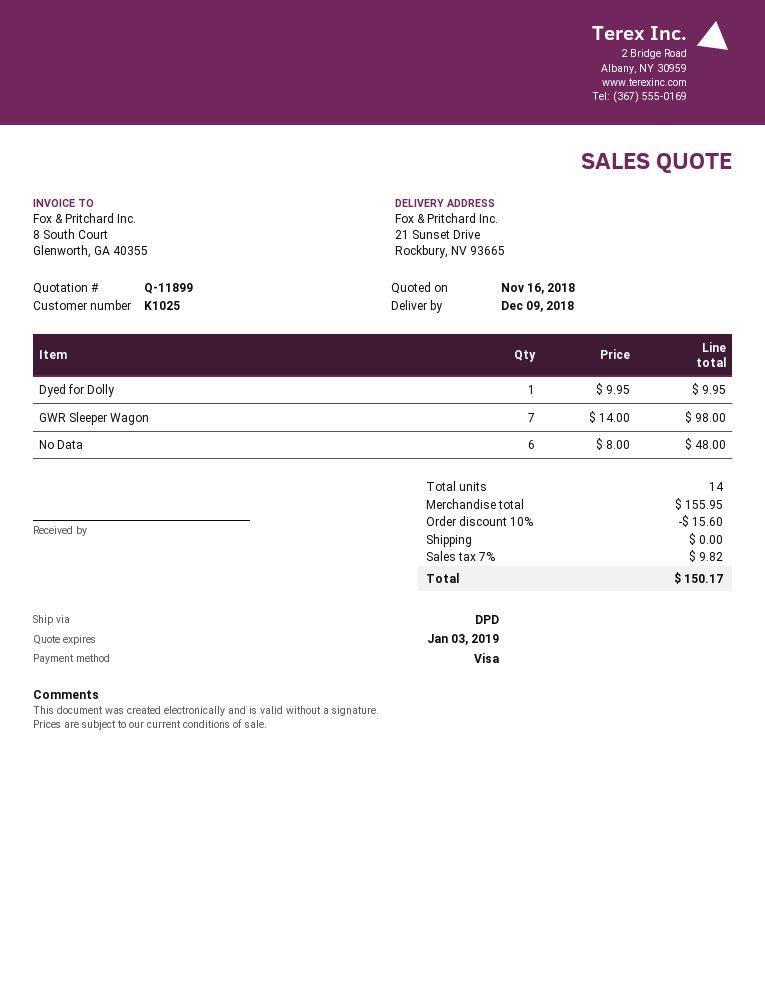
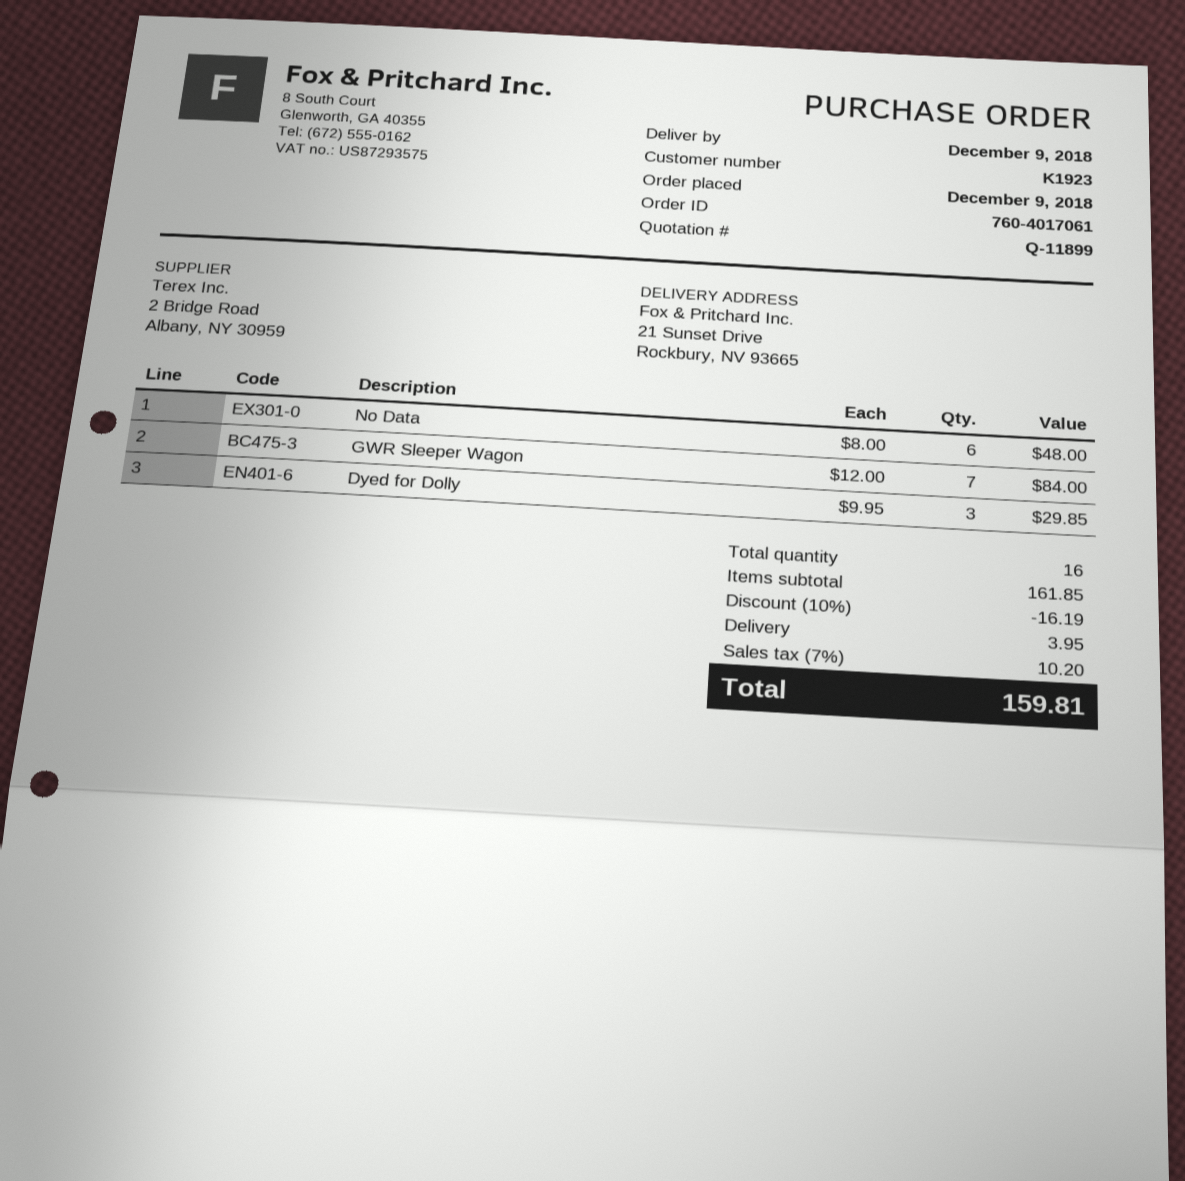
customer number: K1025 -> K1923
Dyed for Dolly: 1 x 9.95 = 9.95 -> 3 x 9.95 = 29.85
GWR Sleeper Wagon: 7 x 14.00 = 98.00 -> 7 x 12.00 = 84.00
total quantity: 14 -> 16
subtotal: 155.95 -> 161.85
discount: 10% = 15.60 -> 10% = 16.19
shipping: 0.00 -> 3.95
tax: 7% = 9.82 -> 7% = 10.20
total: 150.17 -> 159.81

